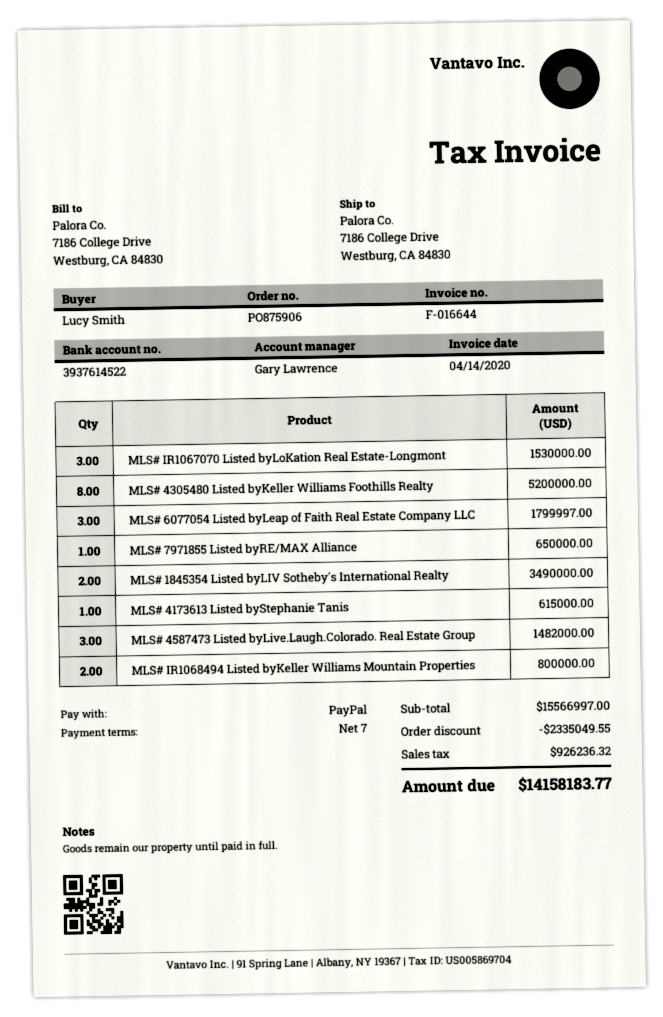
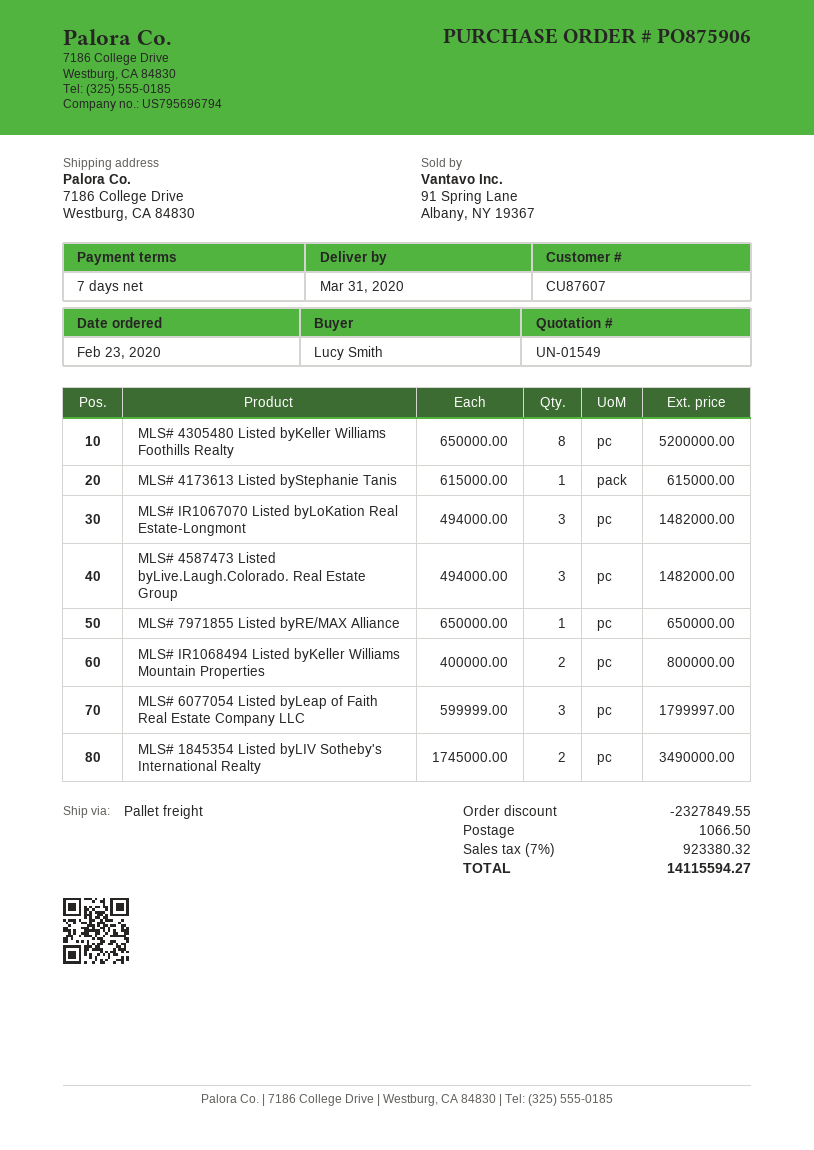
MLS# IR1067070 Listed byLoKation Real Estate-Longmont: 3 for 1530000.00 -> 3 for 1482000.00
discount: 2335049.55 -> 2327849.55
shipping: none -> 1066.50
tax: 926236.32 -> 923380.32
total: 14158183.77 -> 14115594.27

